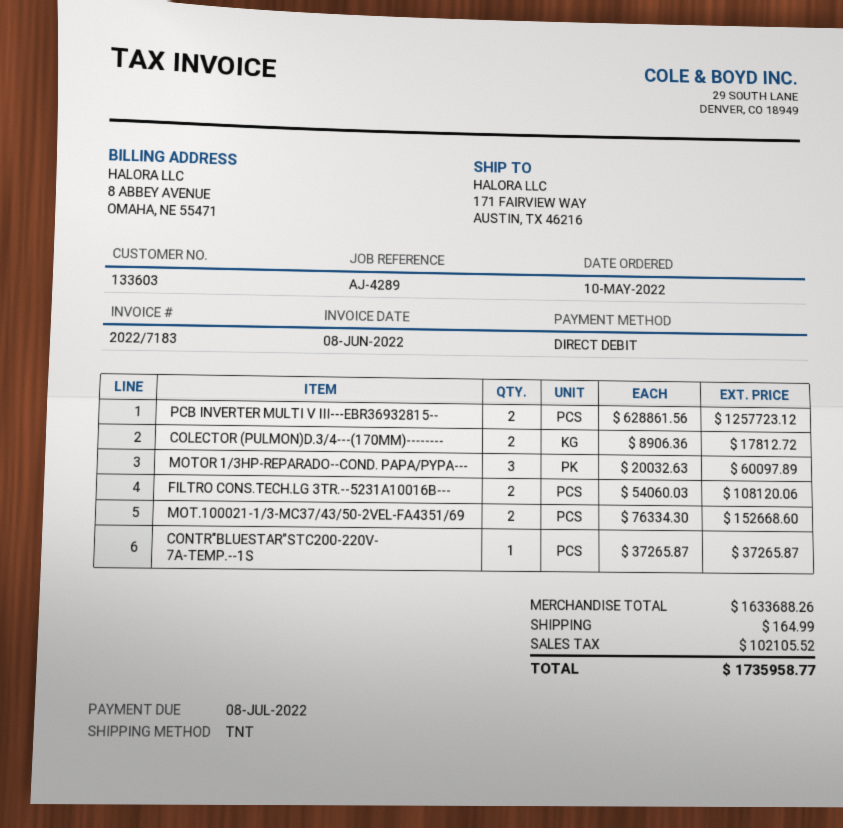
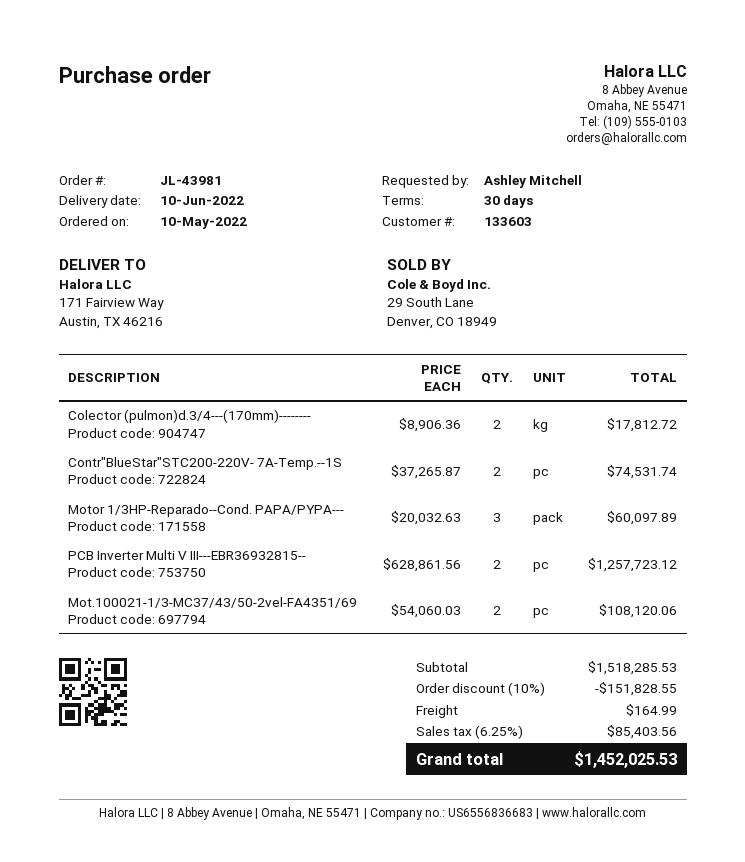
FILTRO CONS.TECH.LG 3TR.--5231A10016B---: 2 x 54060.03 = 108120.06 -> none
MOT.100021-1/3-MC37/43/50-2VEL-FA4351/69: 2 x 76334.30 = 152668.60 -> 2 x 54060.03 = 108120.06
CONTR"BLUESTAR"STC200-220V- 7A-TEMP.--1S: 1 x 37265.87 = 37265.87 -> 2 x 37265.87 = 74531.74
subtotal: 1633688.26 -> 1518285.53
discount: none -> 10% = 151828.55
tax: 102105.52 -> 85403.56
total: 1735958.77 -> 1452025.53

